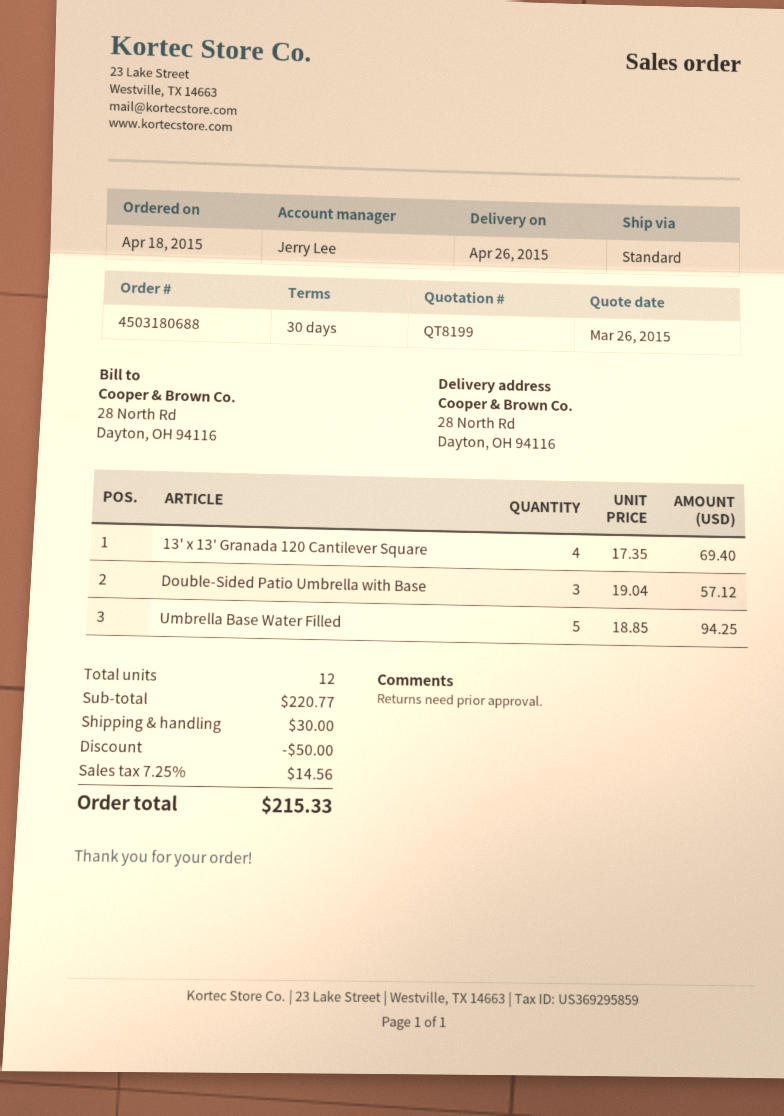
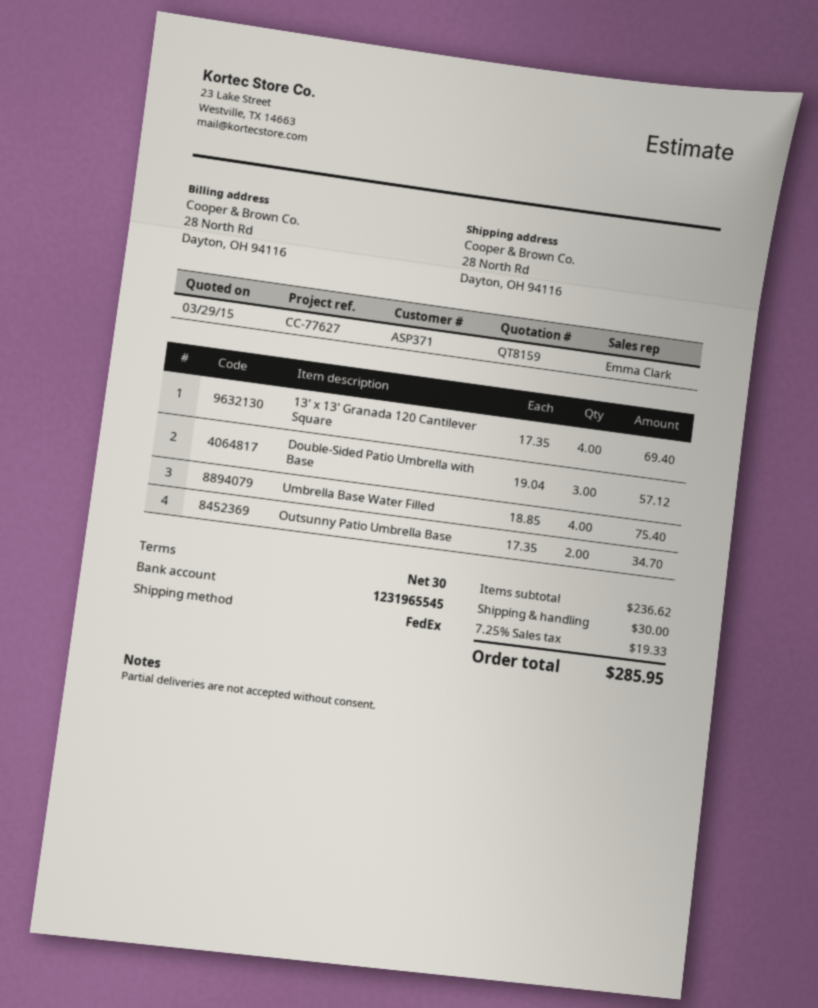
quote number: QT8199 -> QT8159
quote date: 2015-03-26 -> 2015-03-29
sales rep: Jerry Lee -> Emma Clark
shipping method: standard -> FedEx
Umbrella Base Water Filled: 5 x 18.85 = 94.25 -> 4 x 18.85 = 75.40
Outsunny Patio Umbrella Base: none -> 2 x 17.35 = 34.70
subtotal: 220.77 -> 236.62
discount: 50.00 -> none
tax: 7.25% = 14.56 -> 7.25% = 19.33
total: 215.33 -> 285.95

